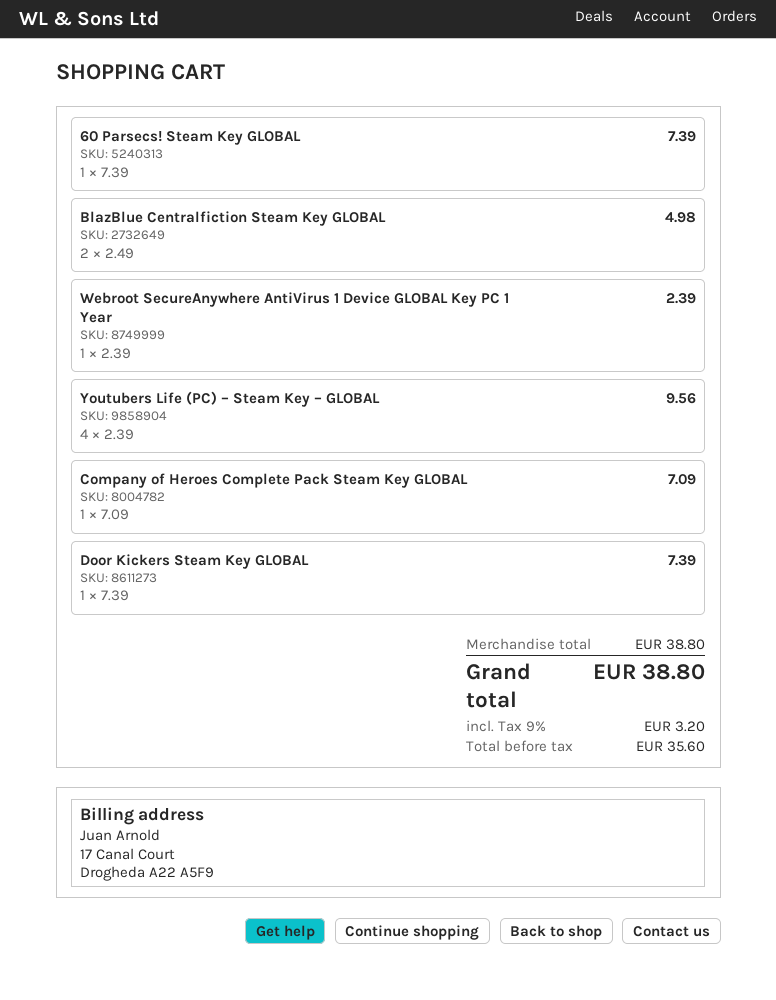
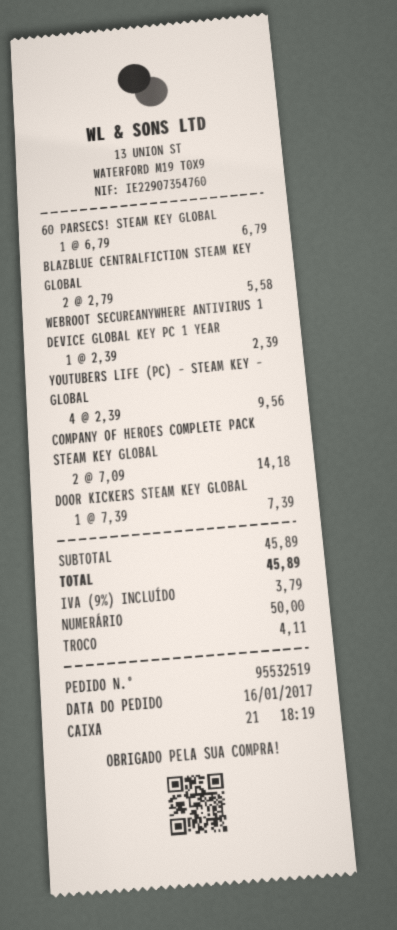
60 Parsecs! Steam Key GLOBAL: 1 x 7.39 = 7.39 -> 1 x 6.79 = 6.79
BlazBlue Centralfiction Steam Key GLOBAL: 2 x 2.49 = 4.98 -> 2 x 2.79 = 5.58
Company of Heroes Complete Pack Steam Key GLOBAL: 1 x 7.09 = 7.09 -> 2 x 7.09 = 14.18
subtotal: 38.80 -> 45.89
tax: 9% = 3.20 -> 9% = 3.79
total: 38.80 -> 45.89

